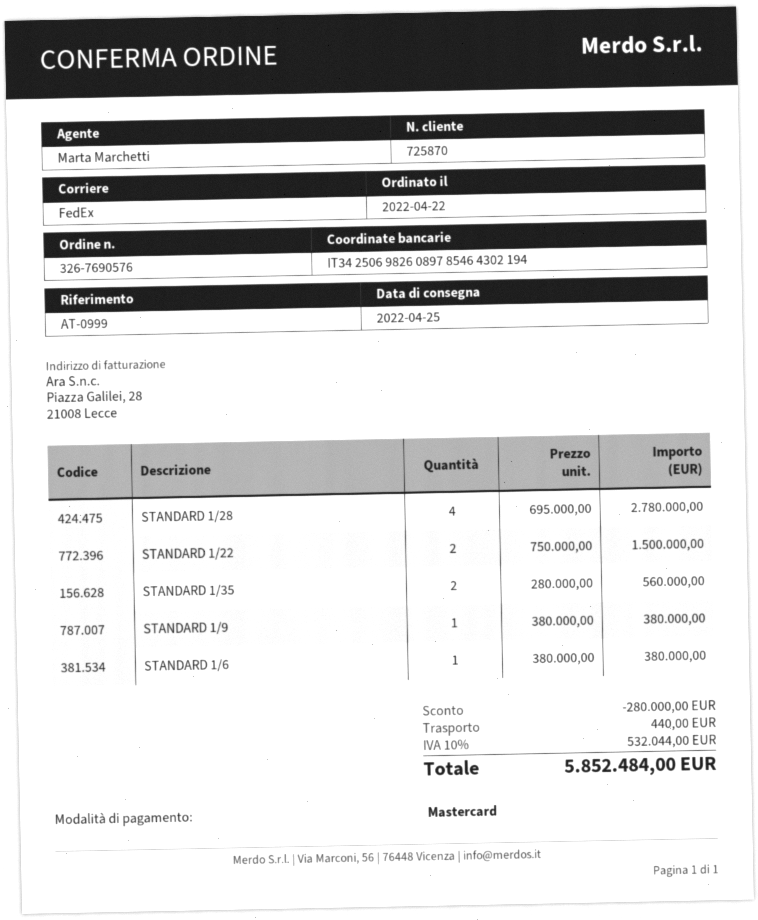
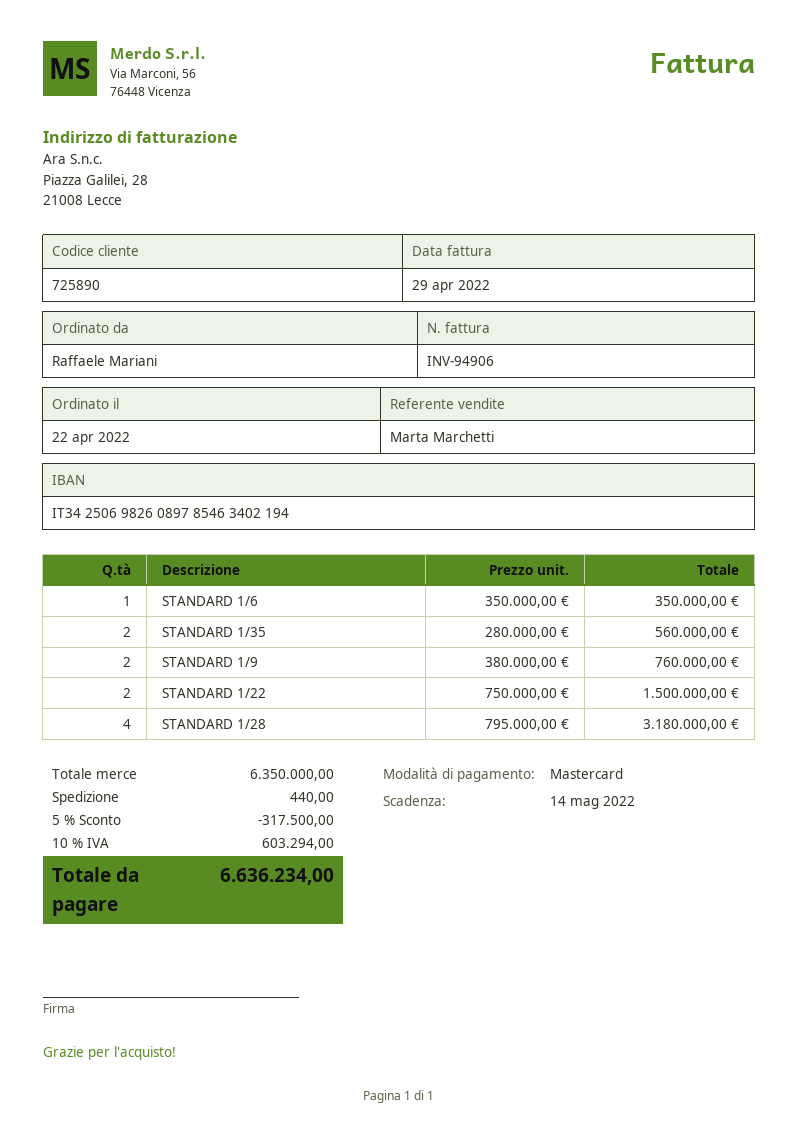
customer number: 725870 -> 725890
bank account: IT3425069826089785464302194 -> IT3425069826089785463402194
STANDARD 1/28: 4 x 695000.00 = 2780000.00 -> 4 x 795000.00 = 3180000.00
STANDARD 1/9: 1 x 380000.00 = 380000.00 -> 2 x 380000.00 = 760000.00
STANDARD 1/6: 1 x 380000.00 = 380000.00 -> 1 x 350000.00 = 350000.00
discount: 280000.00 -> 317500.00
tax: 10% = 532044.00 -> 10% = 603294.00
total: 5852484.00 -> 6636234.00

